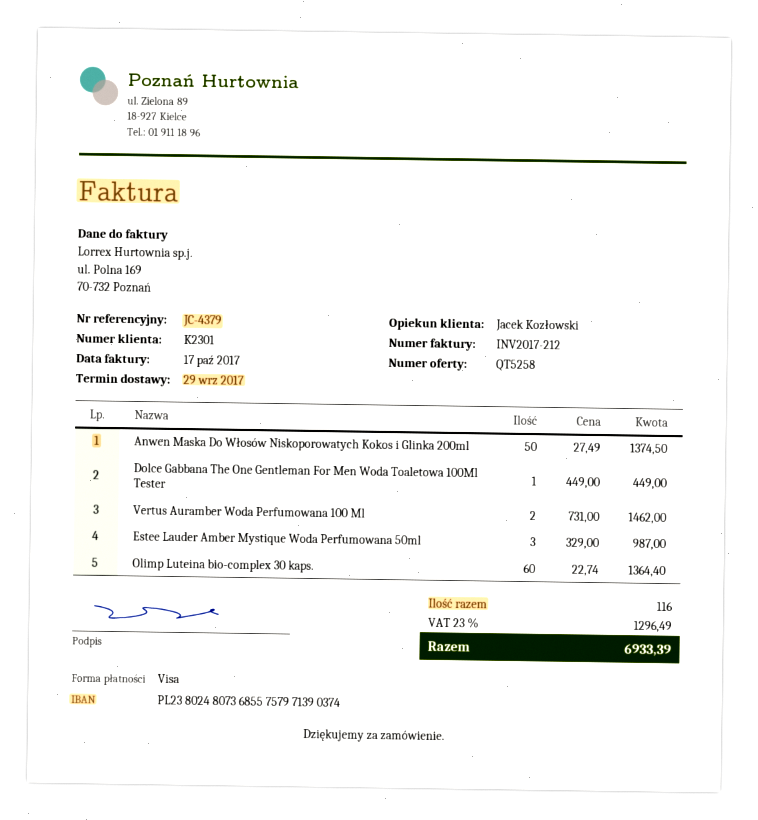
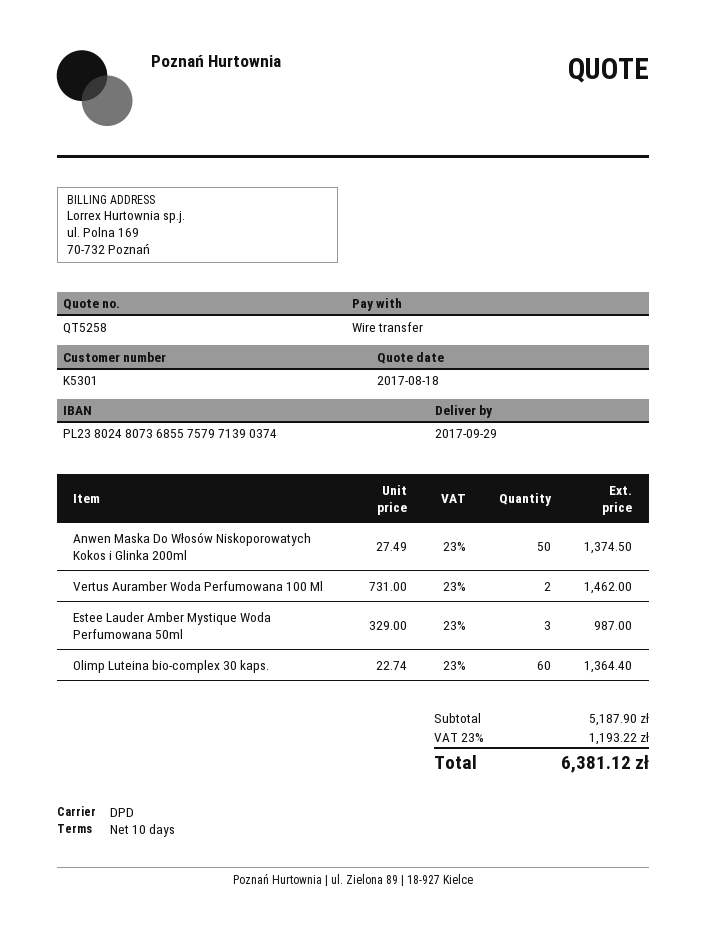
customer number: K2301 -> K5301
payment method: Visa -> bank transfer
Dolce Gabbana The One Gentleman For Men Woda Toaletowa 100Ml Tester: 1 x 449.00 = 449.00 -> none
tax: 23% = 1296.49 -> 23% = 1193.22
total: 6933.39 -> 6381.12

